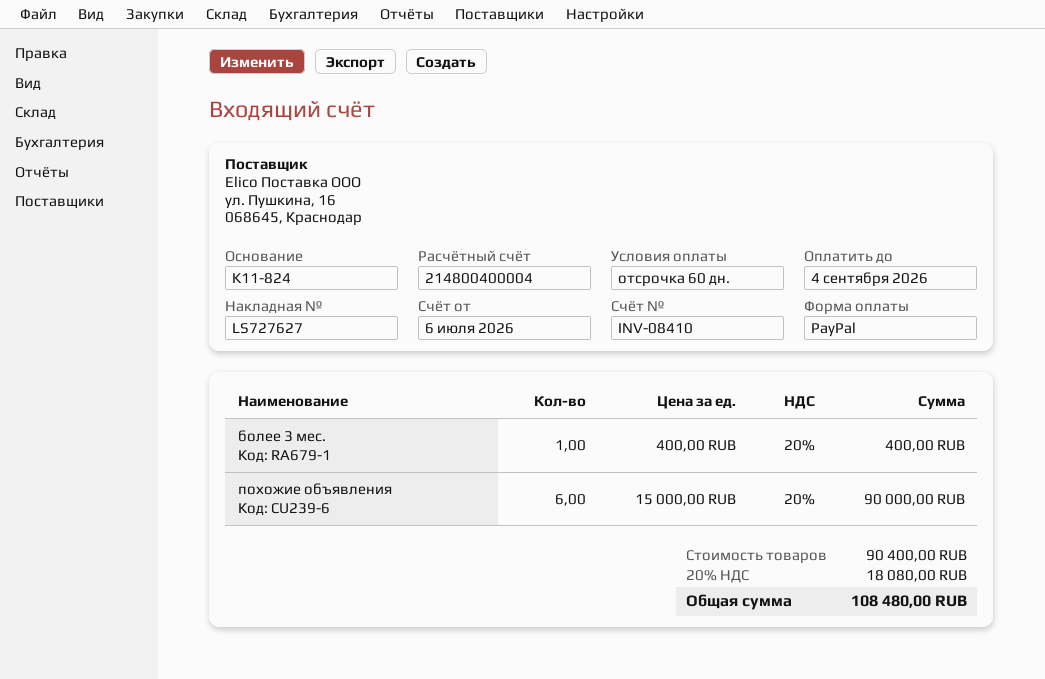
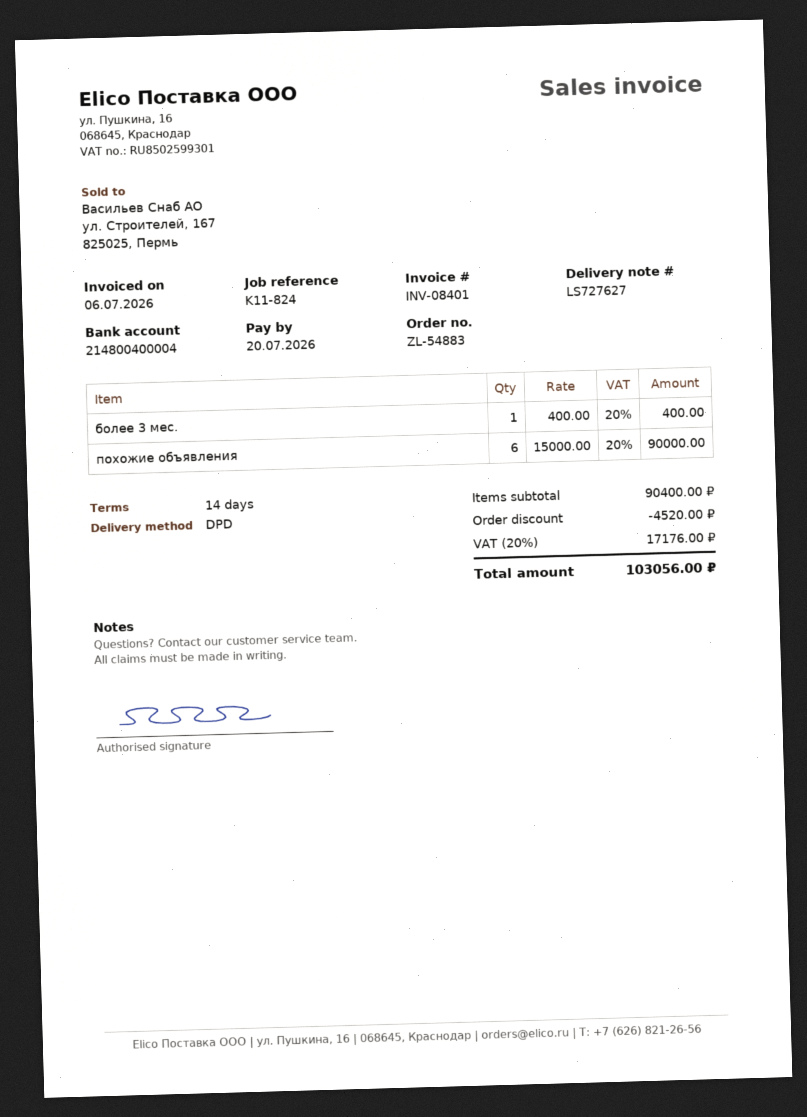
invoice number: INV-08410 -> INV-08401
payment terms: 60 days -> 14 days
due date: 2026-09-04 -> 2026-07-20
discount: none -> 4520.00
tax: 20% = 18080.00 -> 20% = 17176.00
total: 108480.00 -> 103056.00

